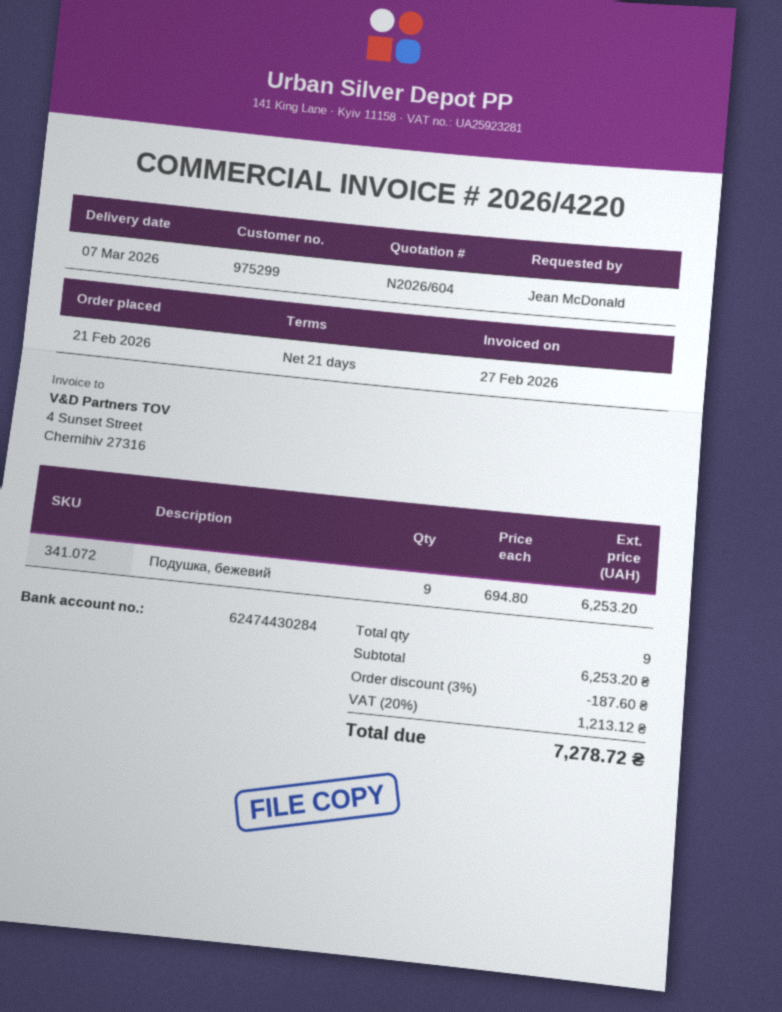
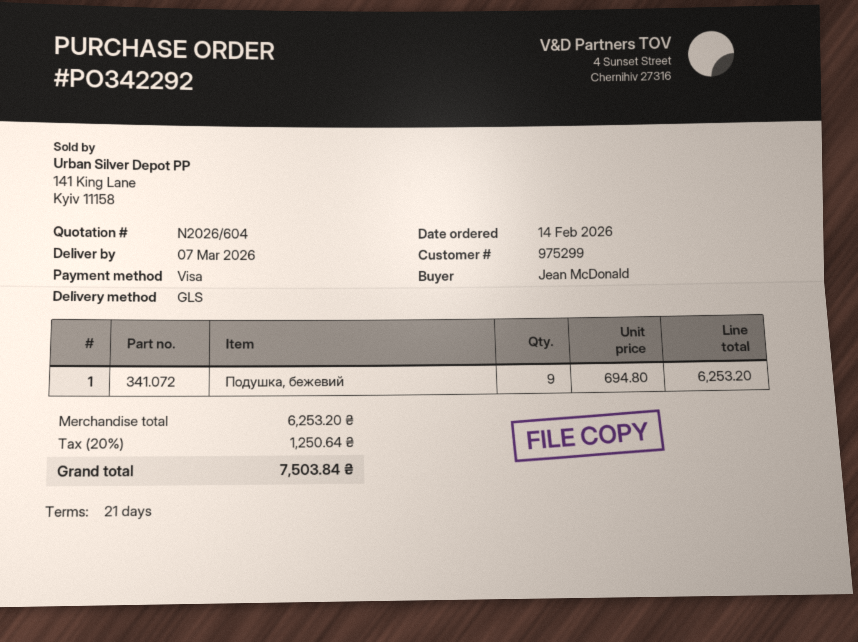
order date: 2026-02-21 -> 2026-02-14
discount: 3% = 187.60 -> none
tax: 20% = 1213.12 -> 20% = 1250.64
total: 7278.72 -> 7503.84

